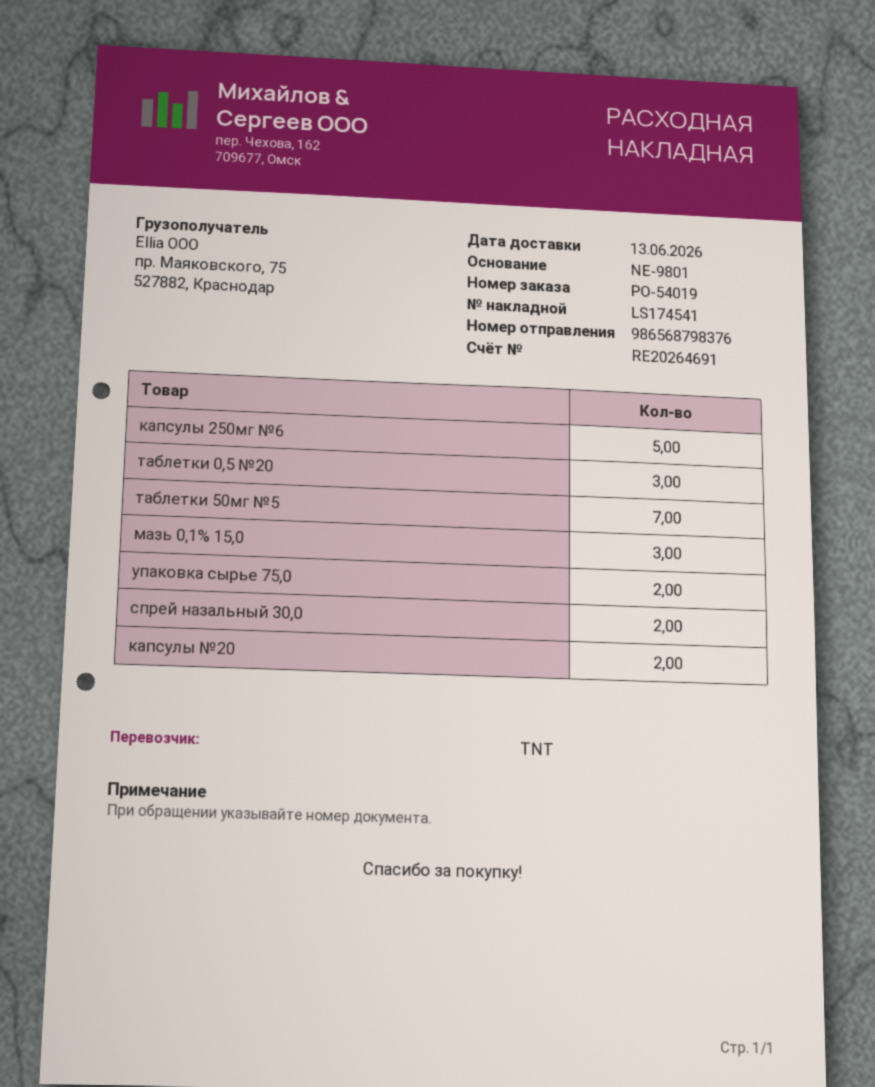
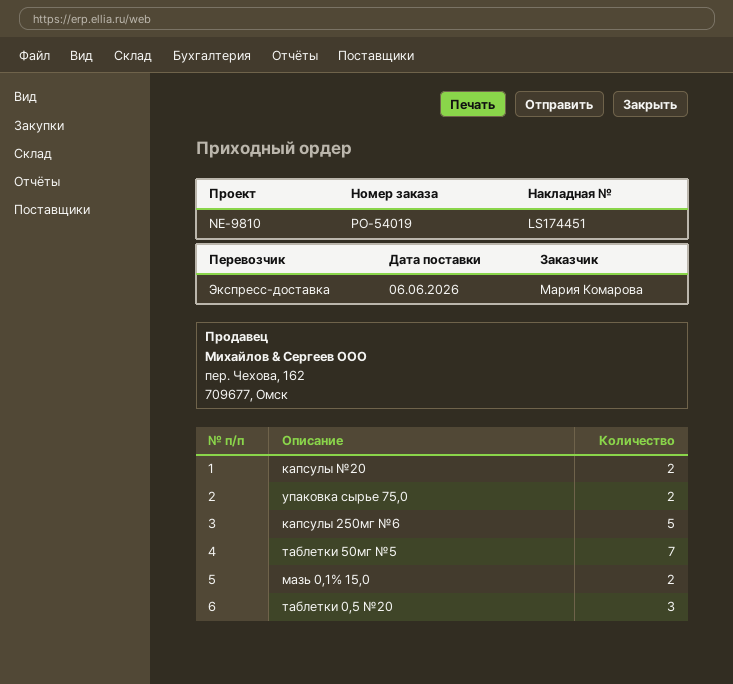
delivery note number: LS174541 -> LS174451
delivery date: 2026-06-13 -> 2026-06-06
reference: NE-9801 -> NE-9810
shipping method: TNT -> express
мазь 0,1% 15,0: 3 -> 2
спрей назальный 30,0: 2 -> none

